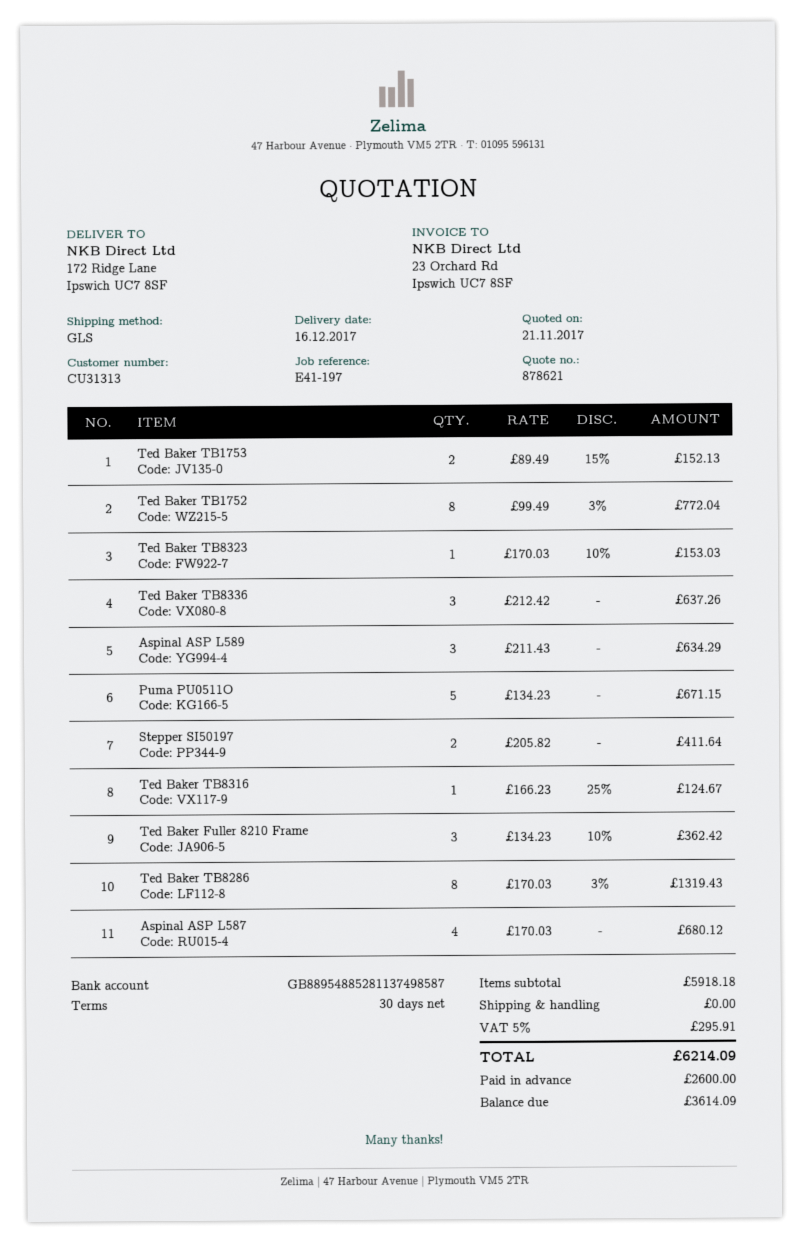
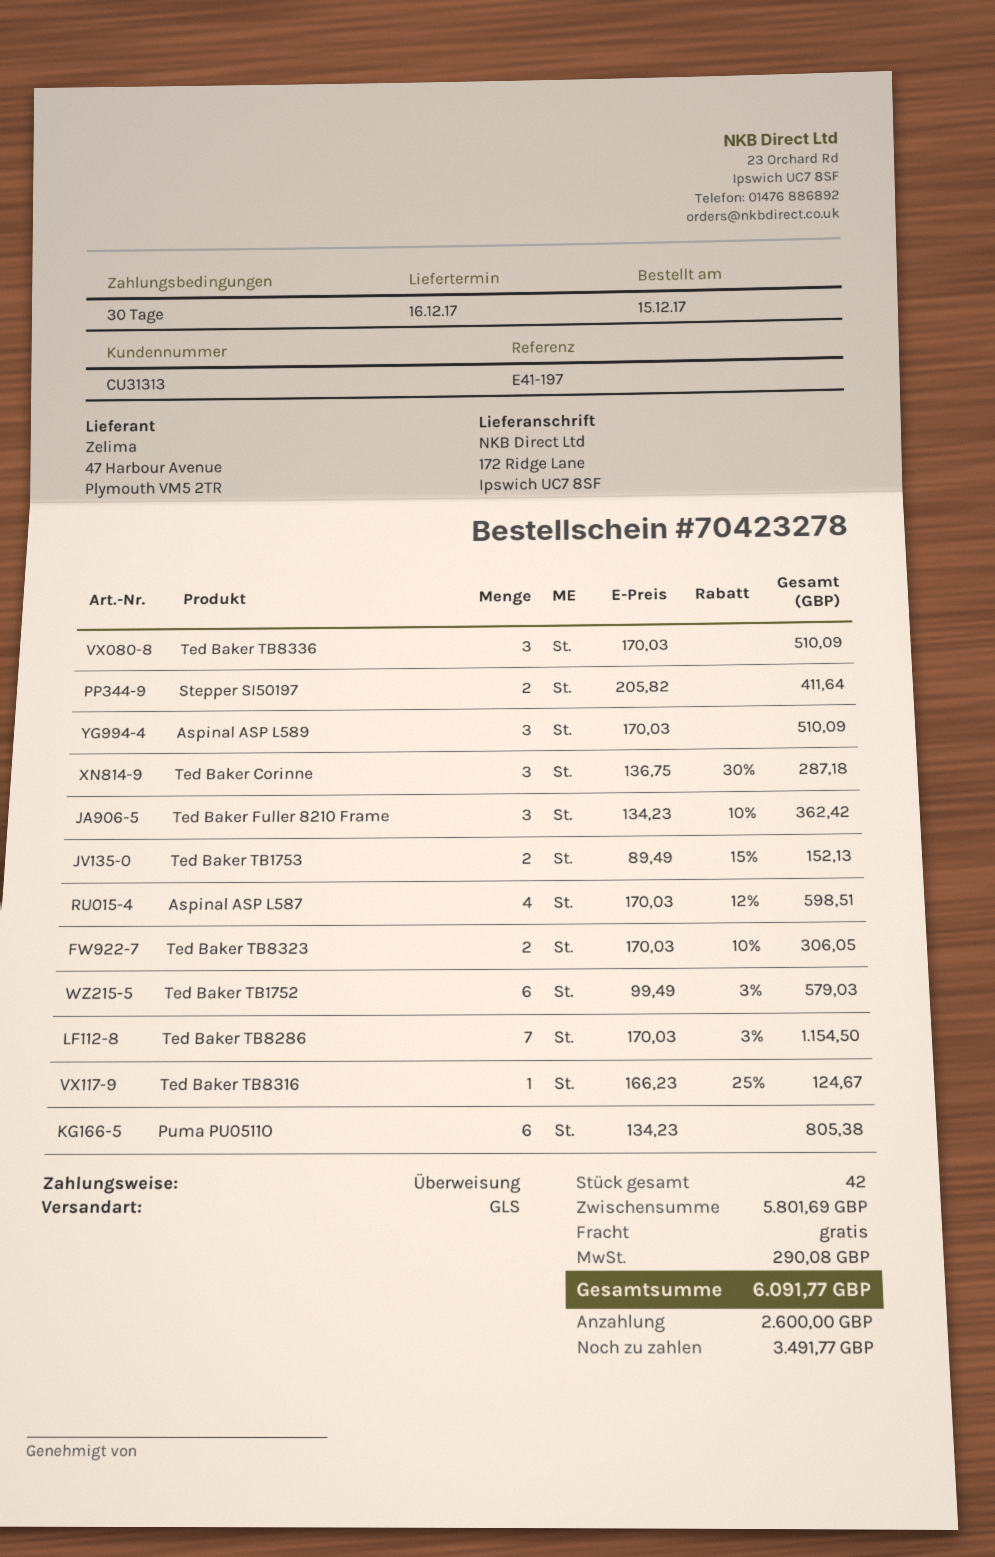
Ted Baker TB1752: 8 x 99.49 - 3% = 772.04 -> 6 x 99.49 - 3% = 579.03
Ted Baker TB8323: 1 x 170.03 - 10% = 153.03 -> 2 x 170.03 - 10% = 306.05
Ted Baker TB8336: 3 x 212.42 = 637.26 -> 3 x 170.03 = 510.09
Aspinal ASP L589: 3 x 211.43 = 634.29 -> 3 x 170.03 = 510.09
Puma PU0511O: 5 x 134.23 = 671.15 -> 6 x 134.23 = 805.38
Ted Baker TB8286: 8 x 170.03 - 3% = 1319.43 -> 7 x 170.03 - 3% = 1154.50
Aspinal ASP L587: 4 x 170.03 = 680.12 -> 4 x 170.03 - 12% = 598.51
Ted Baker Corinne: none -> 3 x 136.75 - 30% = 287.18
subtotal: 5918.18 -> 5801.69
tax: 295.91 -> 290.08
total: 6214.09 -> 6091.77
balance: 3614.09 -> 3491.77

